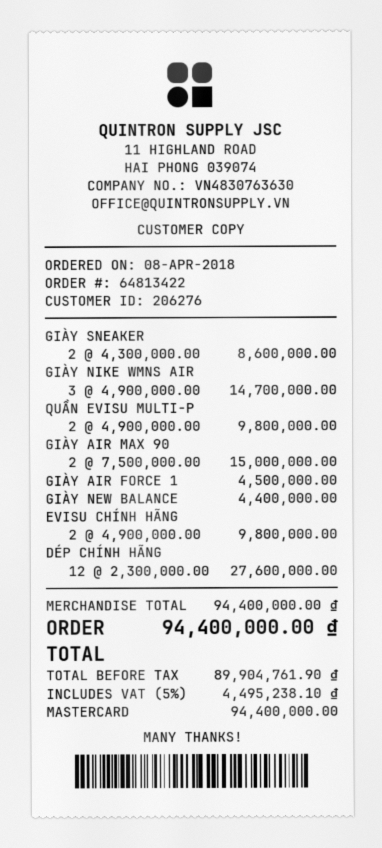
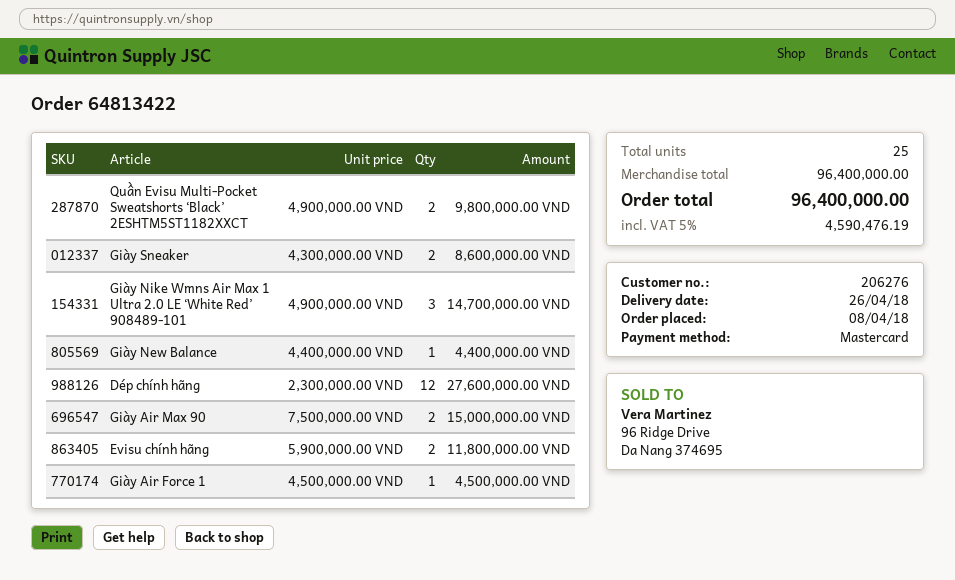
EVISU CHÍNH HÃNG: 2 x 4900000.00 = 9800000.00 -> 2 x 5900000.00 = 11800000.00
subtotal: 94400000.00 -> 96400000.00
tax: 5% = 4495238.10 -> 5% = 4590476.19
total: 94400000.00 -> 96400000.00

